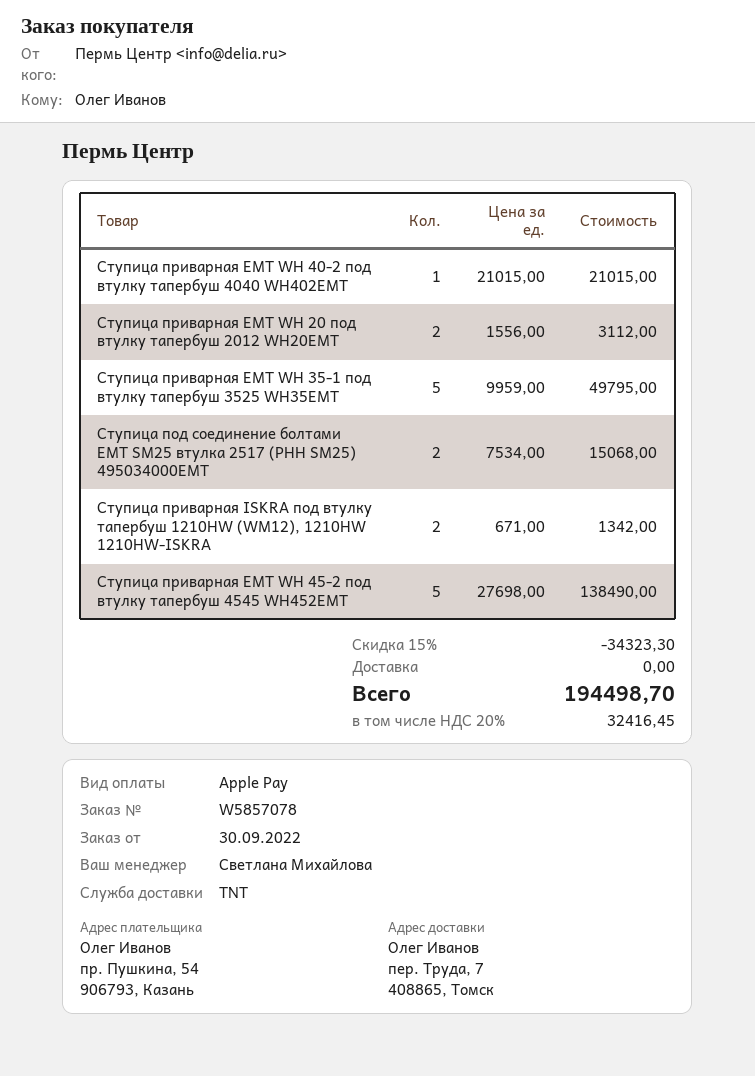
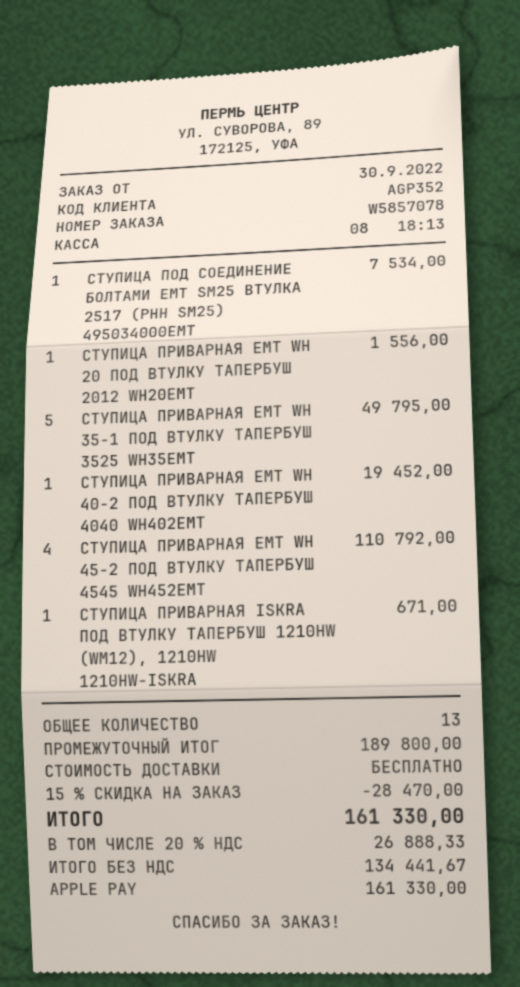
Ступица приварная EMT WH 40-2 под втулку тапербуш 4040 WH402EMT: 1 for 21015.00 -> 1 for 19452.00
Ступица приварная EMT WH 20 под втулку тапербуш 2012 WH20EMT: 2 for 3112.00 -> 1 for 1556.00
Ступица под соединение болтами EMT SM25 втулка 2517 (PHH SM25) 495034000EMT: 2 for 15068.00 -> 1 for 7534.00
Ступица приварная ISKRA под втулку тапербуш 1210HW (WM12), 1210HW 1210HW-ISKRA: 2 for 1342.00 -> 1 for 671.00
Ступица приварная EMT WH 45-2 под втулку тапербуш 4545 WH452EMT: 5 for 138490.00 -> 4 for 110792.00
discount: 15% = 34323.30 -> 15% = 28470.00
tax: 20% = 32416.45 -> 20% = 26888.33
total: 194498.70 -> 161330.00

